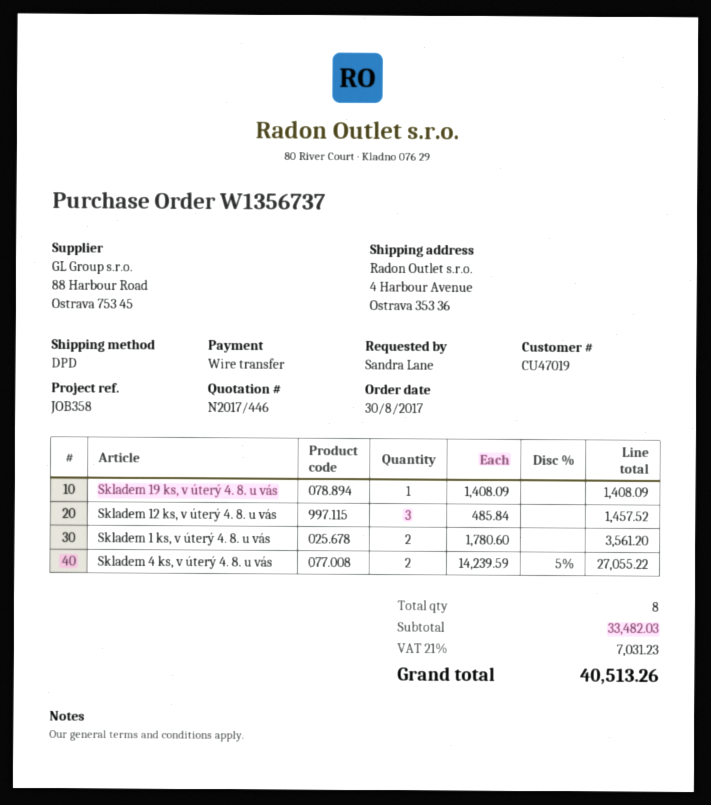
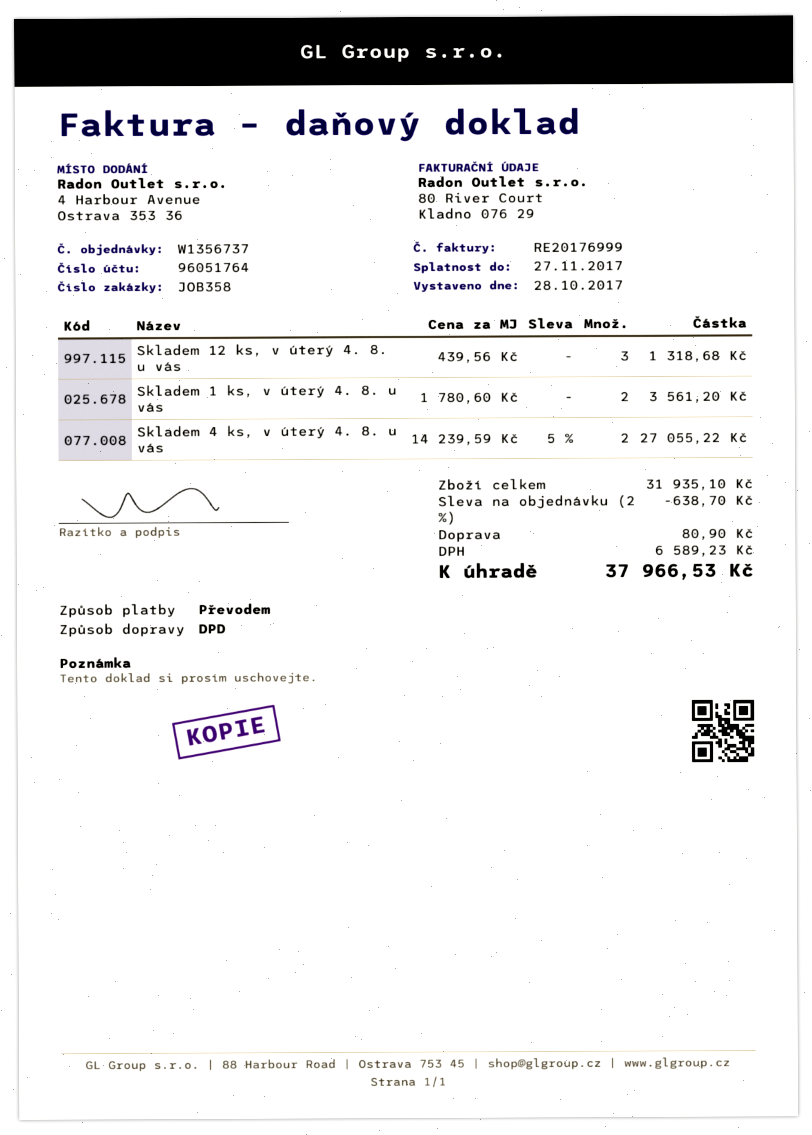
Skladem 19 ks, v úterý 4. 8. u vás: 1 x 1408.09 = 1408.09 -> none
Skladem 12 ks, v úterý 4. 8. u vás: 3 x 485.84 = 1457.52 -> 3 x 439.56 = 1318.68
subtotal: 33482.03 -> 31935.10
discount: none -> 2% = 638.70
shipping: none -> 80.90
tax: 7031.23 -> 6589.23
total: 40513.26 -> 37966.53

